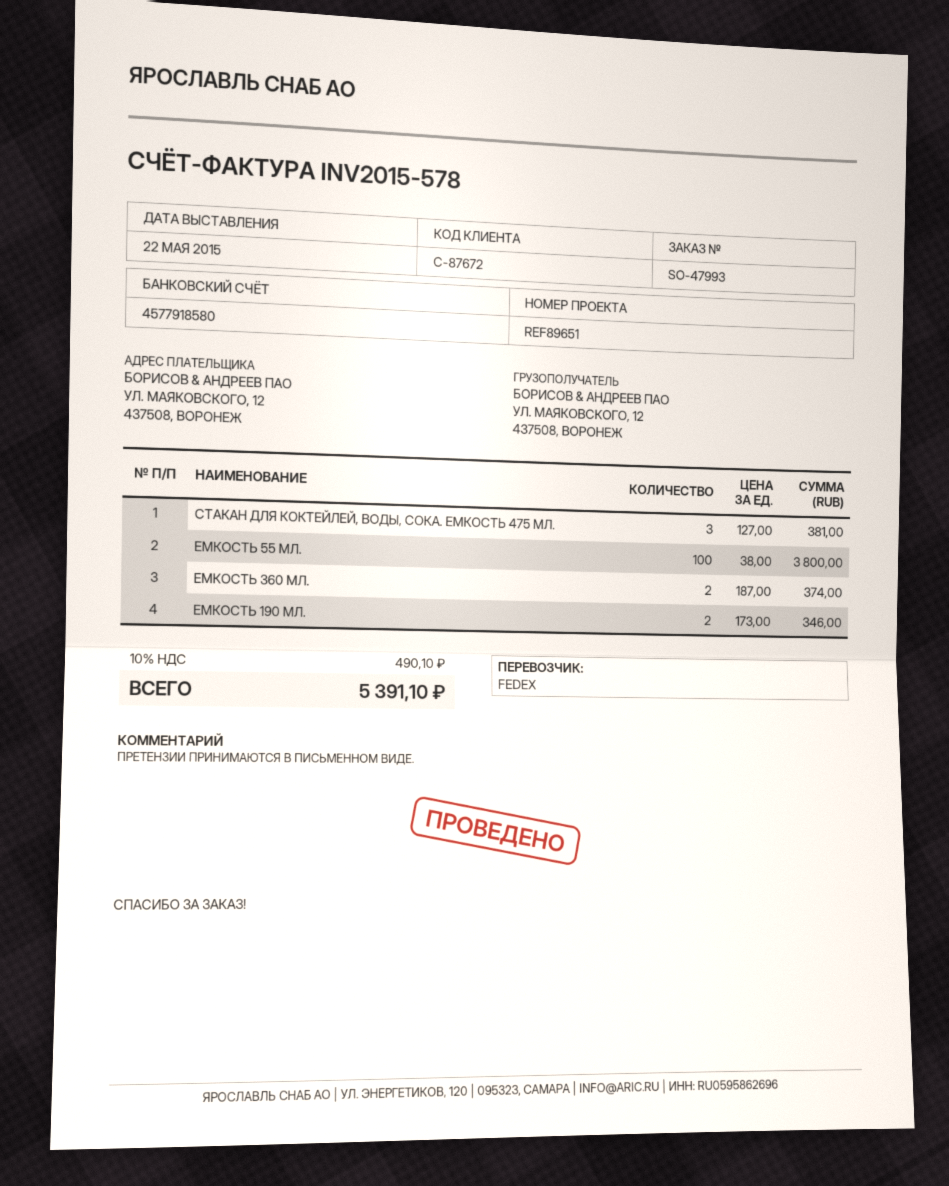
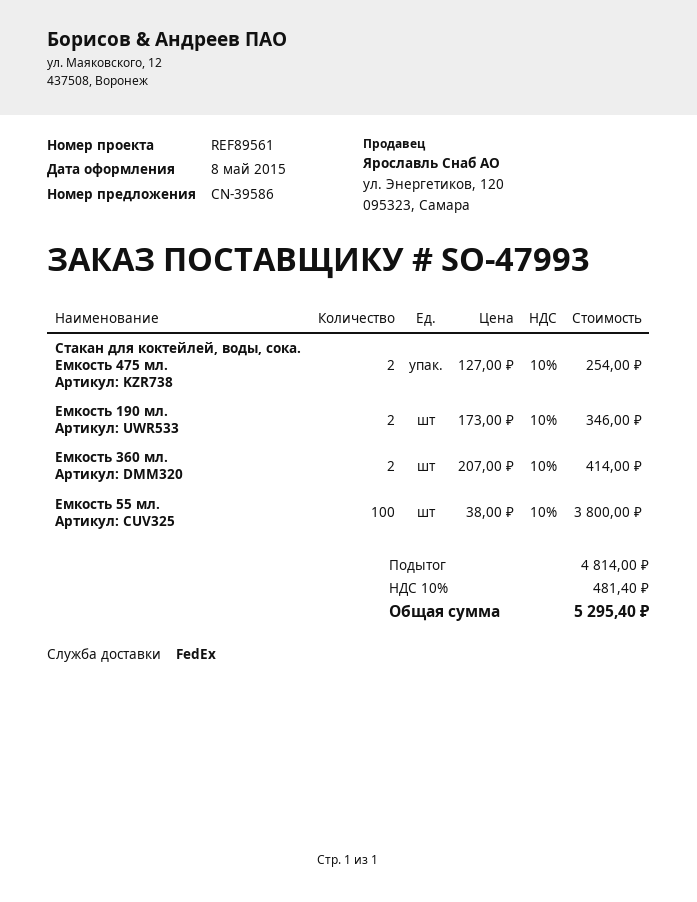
reference: REF89651 -> REF89561
СТАКАН ДЛЯ КОКТЕЙЛЕЙ, ВОДЫ, СОКА. ЕМКОСТЬ 475 МЛ.: 3 x 127.00 = 381.00 -> 2 x 127.00 = 254.00
ЕМКОСТЬ 360 МЛ.: 2 x 187.00 = 374.00 -> 2 x 207.00 = 414.00
tax: 10% = 490.10 -> 10% = 481.40
total: 5391.10 -> 5295.40

